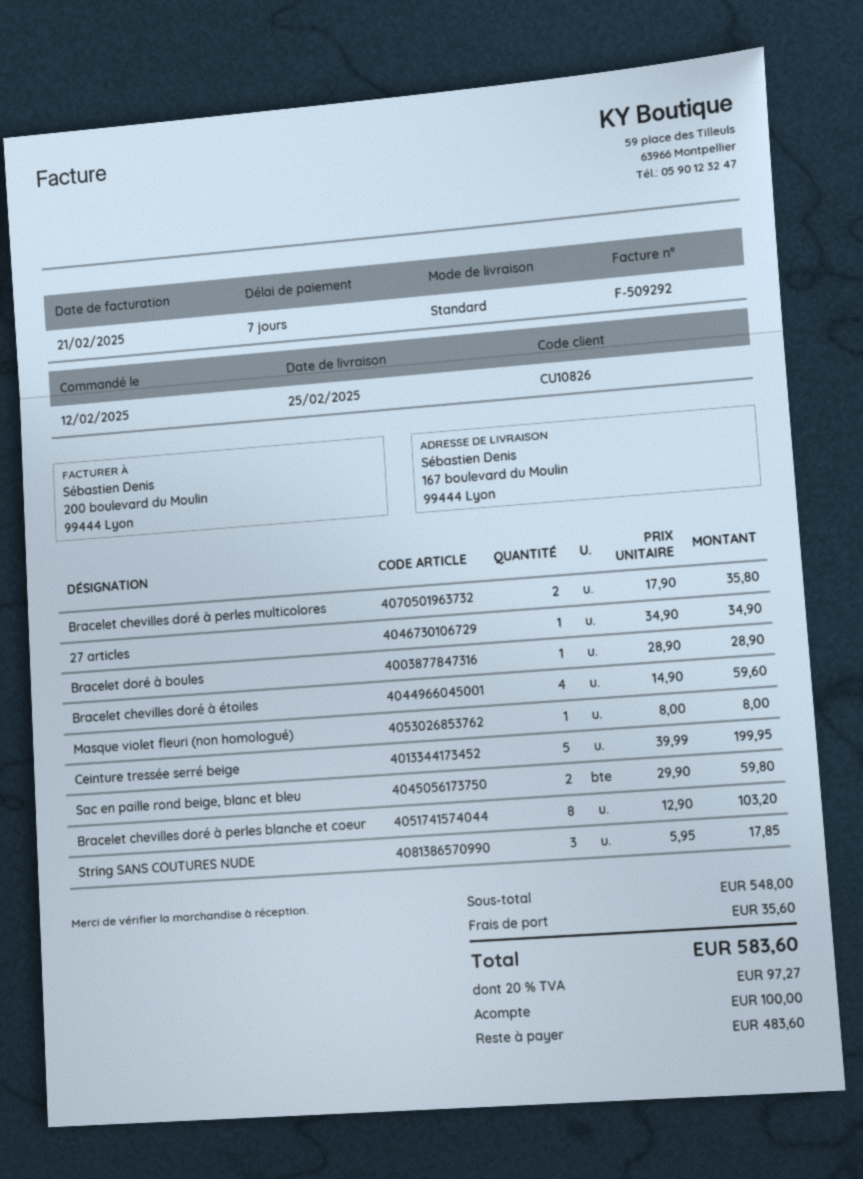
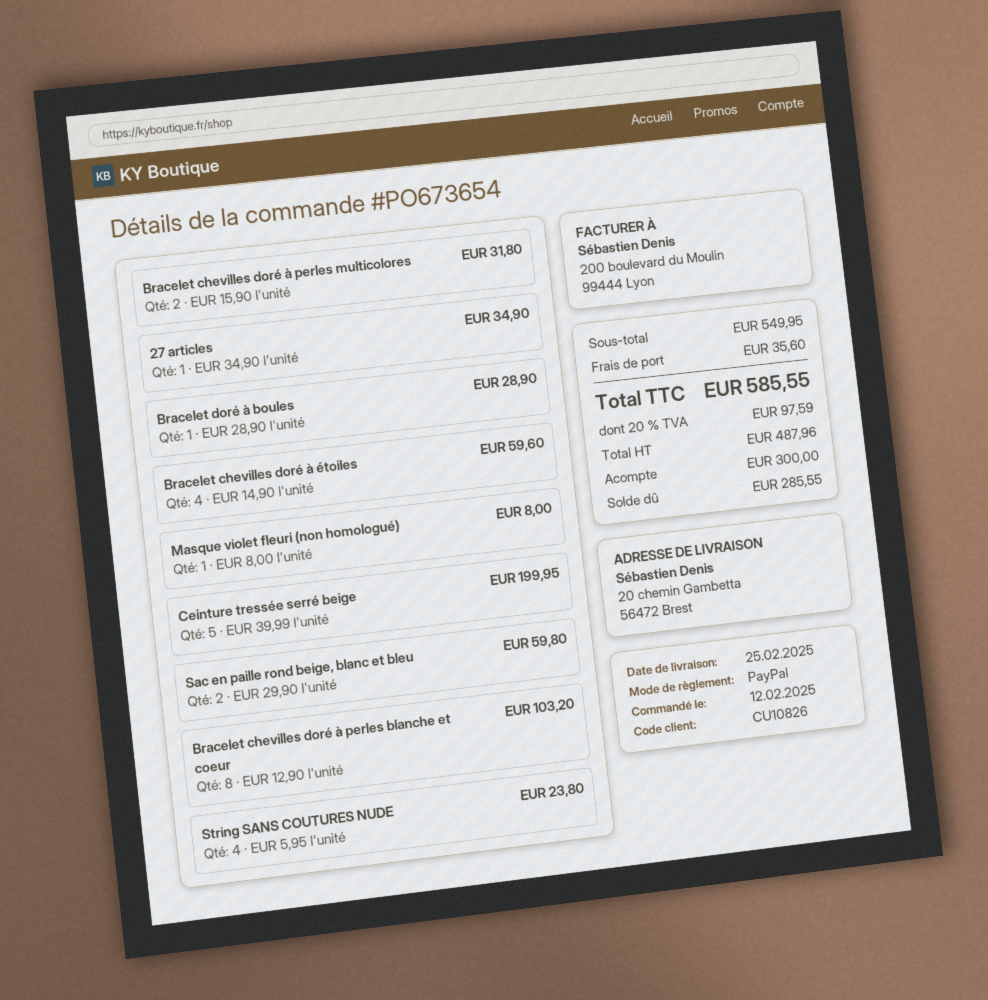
ship to: 167 boulevard du Moulin, 99444 Lyon -> 20 chemin Gambetta, 56472 Brest
Bracelet chevilles doré à perles multicolores: 2 x 17.90 = 35.80 -> 2 x 15.90 = 31.80
String SANS COUTURES NUDE: 3 x 5.95 = 17.85 -> 4 x 5.95 = 23.80
subtotal: 548.00 -> 549.95
tax: 20% = 97.27 -> 20% = 97.59
total: 583.60 -> 585.55
deposit: 100.00 -> 300.00
balance: 483.60 -> 285.55

